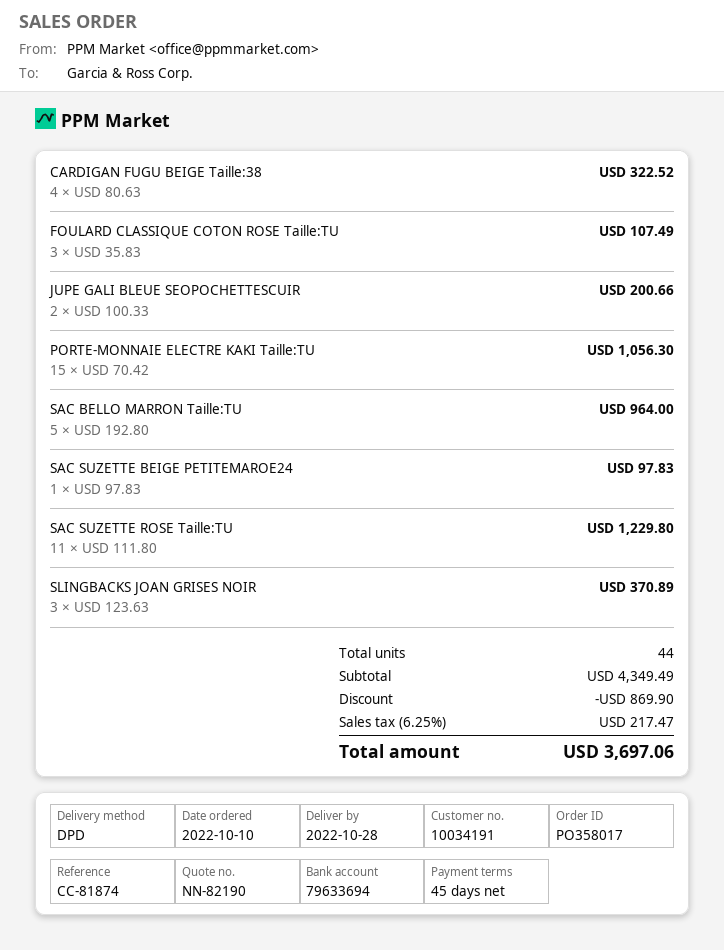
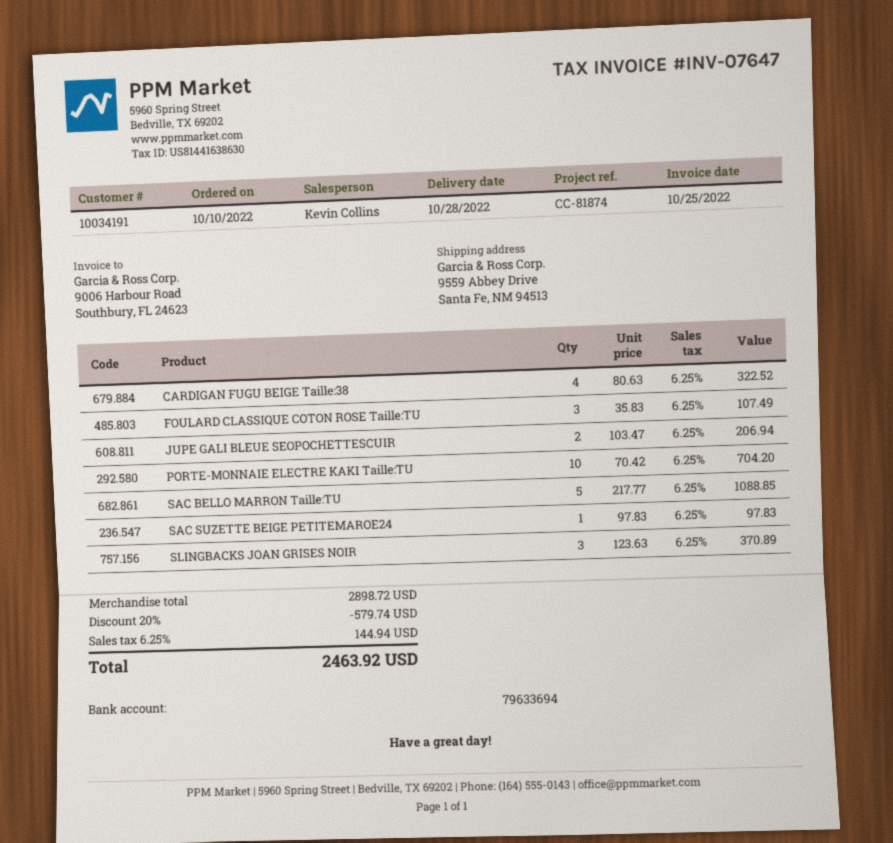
JUPE GALI BLEUE SEOPOCHETTESCUIR: 2 x 100.33 = 200.66 -> 2 x 103.47 = 206.94
PORTE-MONNAIE ELECTRE KAKI Taille:TU: 15 x 70.42 = 1056.30 -> 10 x 70.42 = 704.20
SAC BELLO MARRON Taille:TU: 5 x 192.80 = 964.00 -> 5 x 217.77 = 1088.85
SAC SUZETTE ROSE Taille:TU: 11 x 111.80 = 1229.80 -> none
subtotal: 4349.49 -> 2898.72
discount: 869.90 -> 579.74
tax: 6.25% = 217.47 -> 6.25% = 144.94
total: 3697.06 -> 2463.92

